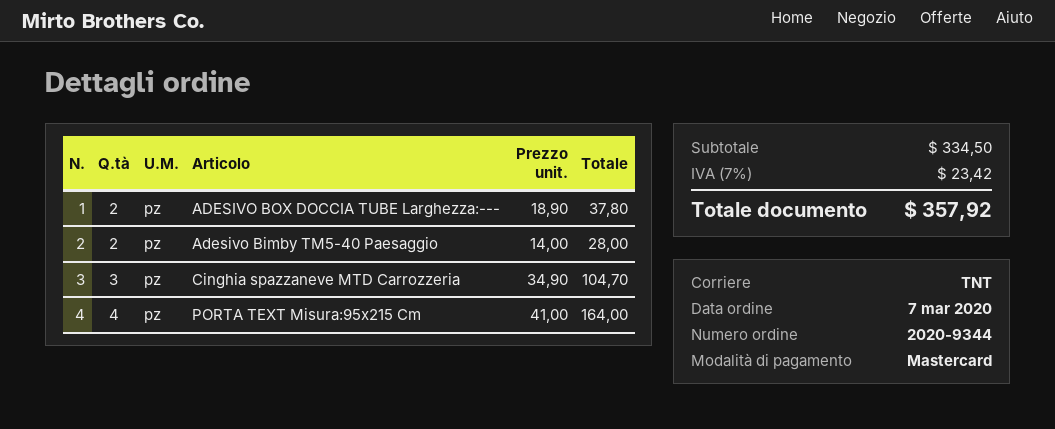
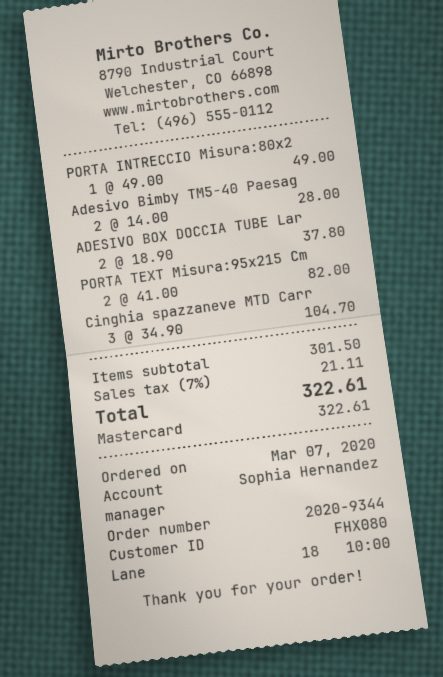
PORTA TEXT Misura:95x215 Cm: 4 x 41.00 = 164.00 -> 2 x 41.00 = 82.00
PORTA INTRECCIO Misura:80x2: none -> 1 x 49.00 = 49.00
subtotal: 334.50 -> 301.50
tax: 7% = 23.42 -> 7% = 21.11
total: 357.92 -> 322.61

